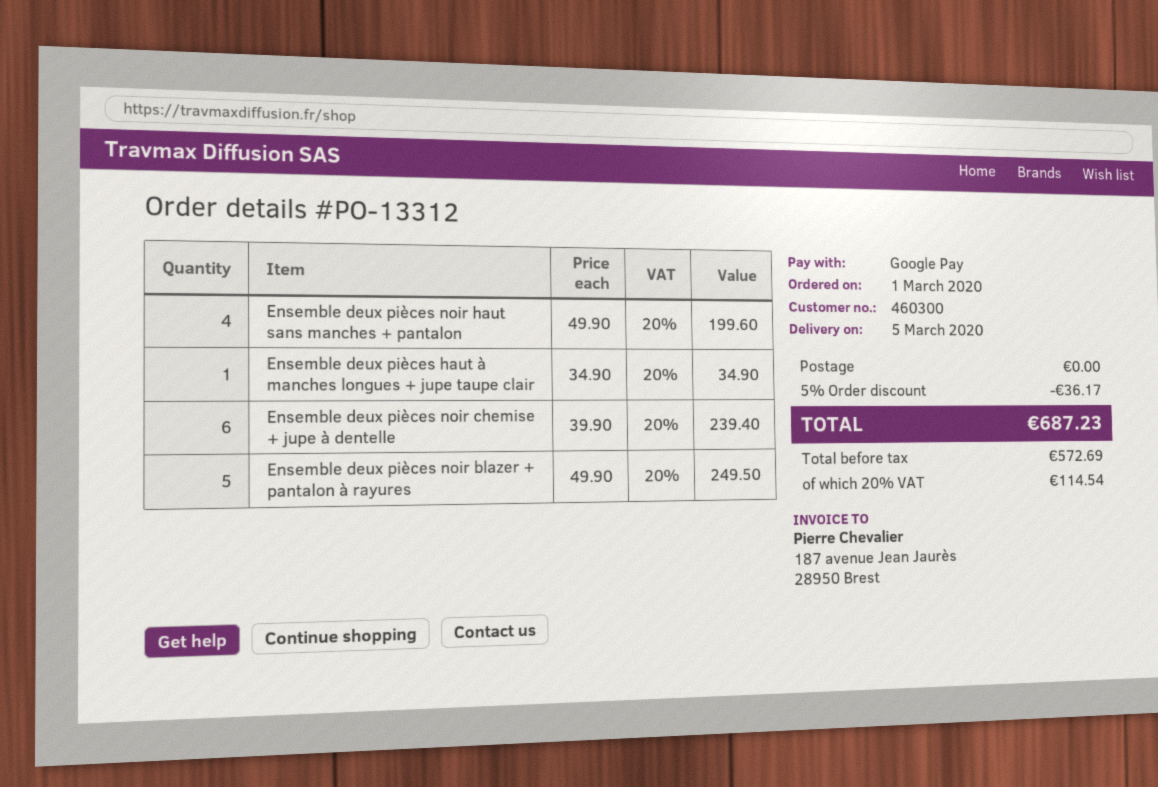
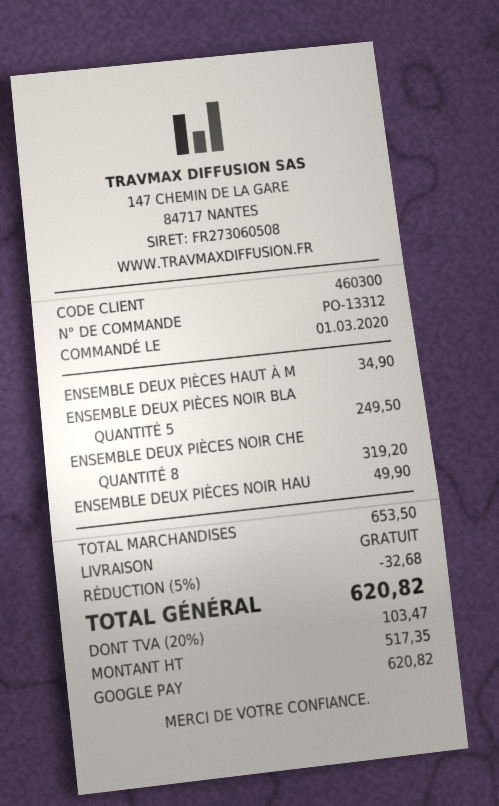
Ensemble deux pièces noir haut sans manches + pantalon: 4 for 199.60 -> 1 for 49.90
Ensemble deux pièces noir chemise + jupe à dentelle: 6 for 239.40 -> 8 for 319.20
discount: 5% = 36.17 -> 5% = 32.68
net: 572.69 -> 517.35
tax: 20% = 114.54 -> 20% = 103.47
total: 687.23 -> 620.82

